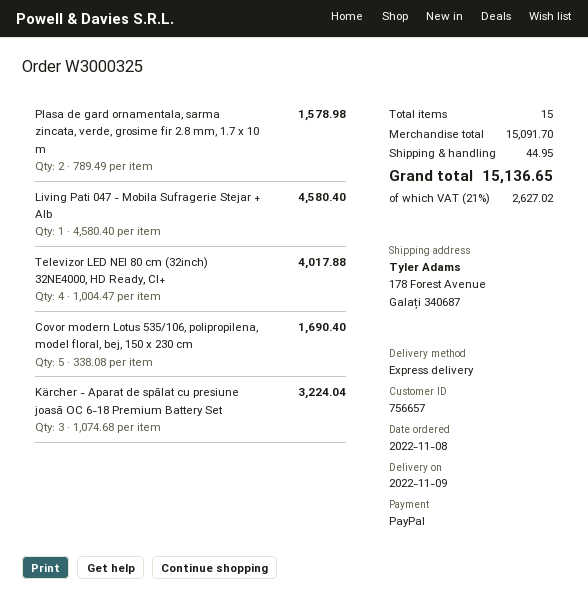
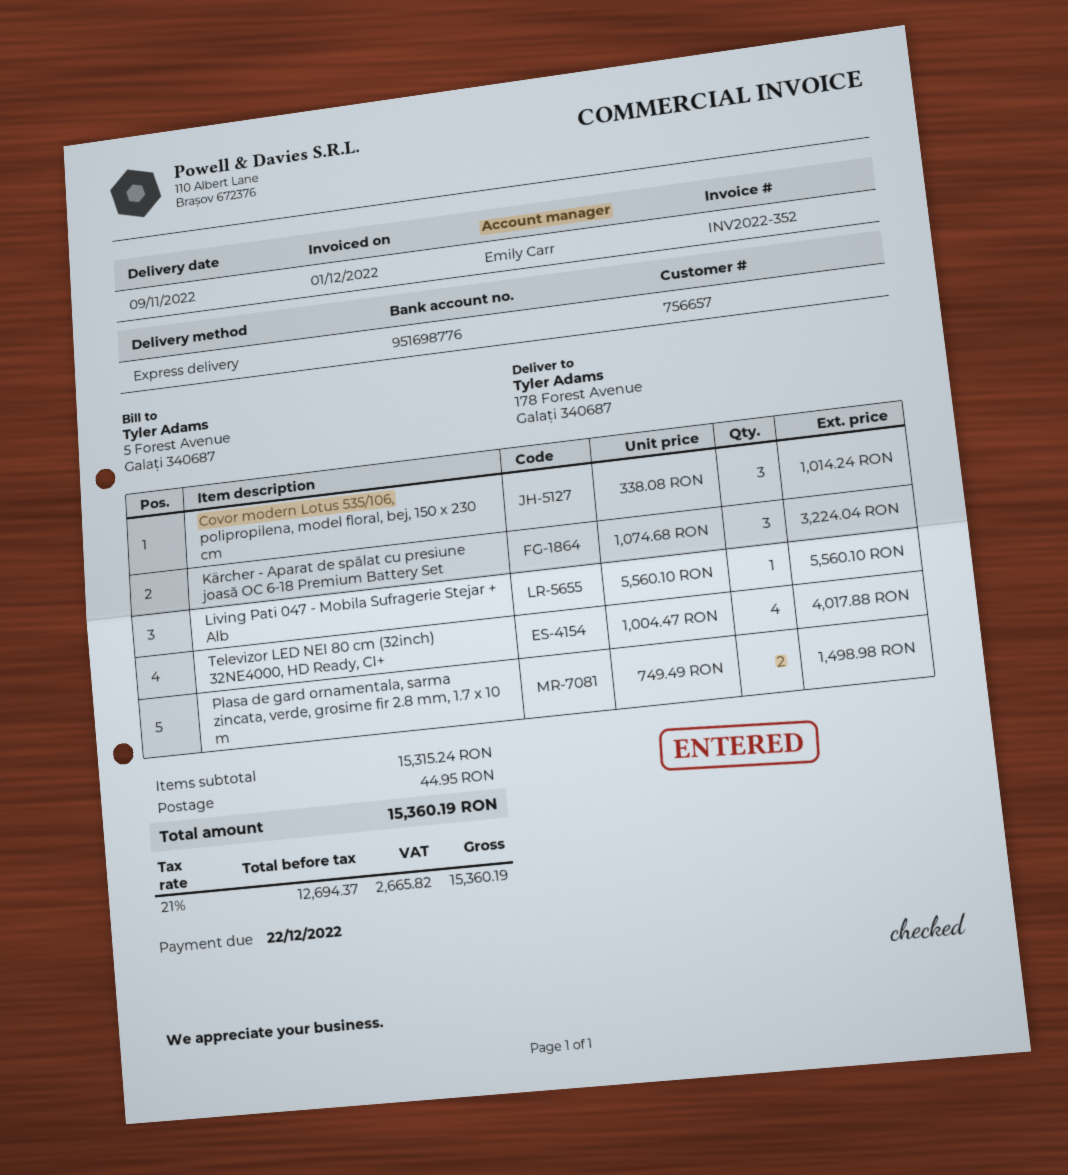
Plasa de gard ornamentala, sarma zincata, verde, grosime fir 2.8 mm, 1.7 x 10 m: 2 x 789.49 = 1578.98 -> 2 x 749.49 = 1498.98
Living Pati 047 - Mobila Sufragerie Stejar + Alb: 1 x 4580.40 = 4580.40 -> 1 x 5560.10 = 5560.10
Covor modern Lotus 535/106, polipropilena, model floral, bej, 150 x 230 cm: 5 x 338.08 = 1690.40 -> 3 x 338.08 = 1014.24
subtotal: 15091.70 -> 15315.24
tax: 21% = 2627.02 -> 21% = 2665.82
total: 15136.65 -> 15360.19

